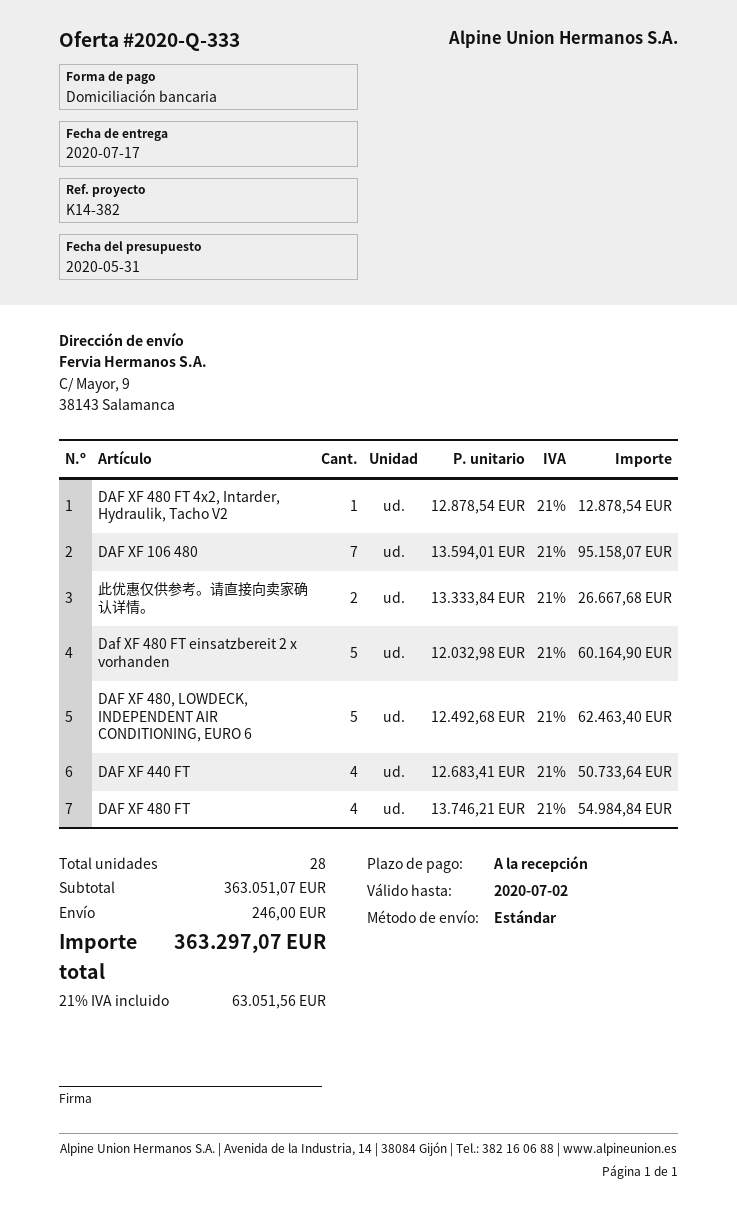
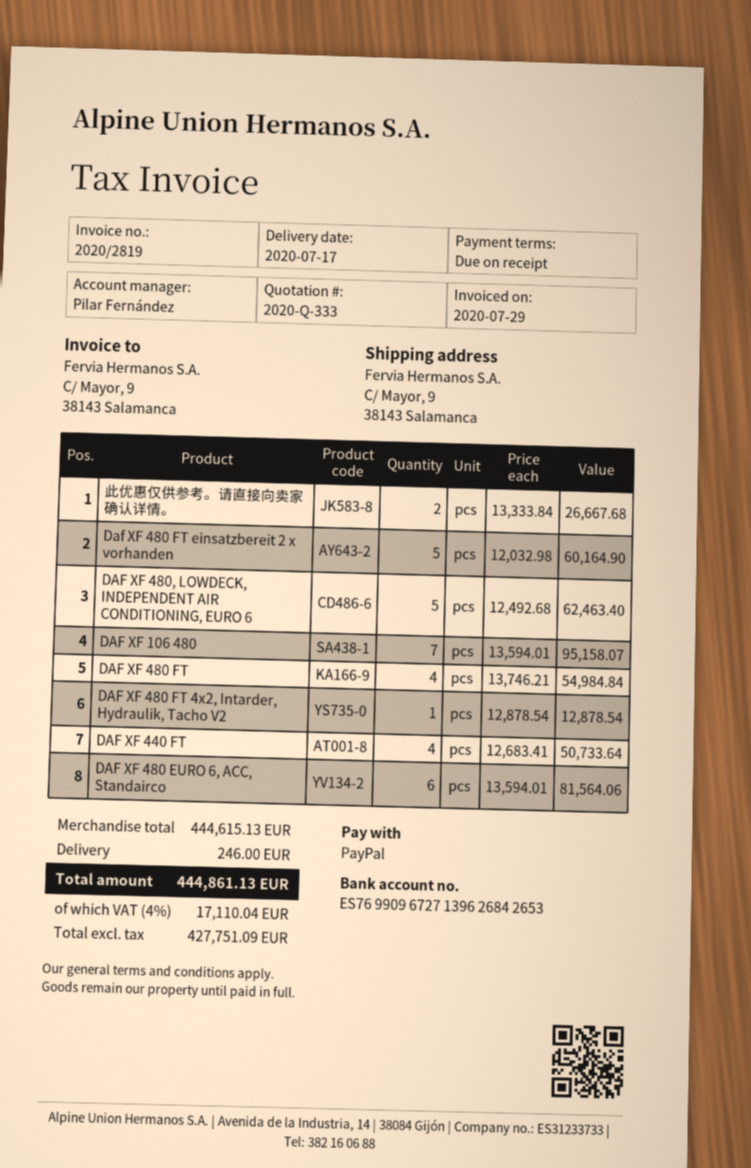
payment method: direct debit -> PayPal
DAF XF 480 EURO 6, ACC, Standairco: none -> 6 x 13594.01 = 81564.06
subtotal: 363051.07 -> 444615.13
tax: 21% = 63051.56 -> 4% = 17110.04
total: 363297.07 -> 444861.13

